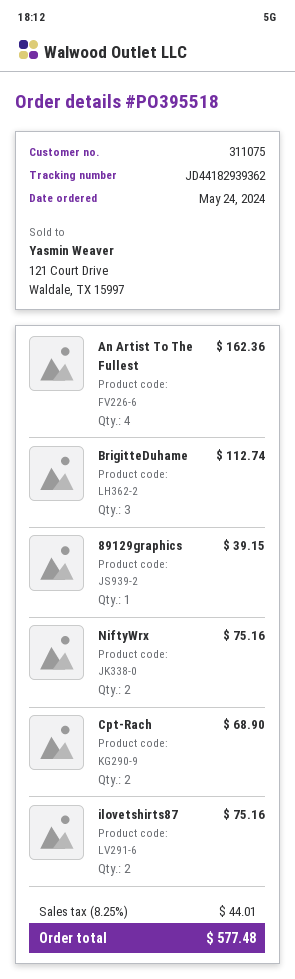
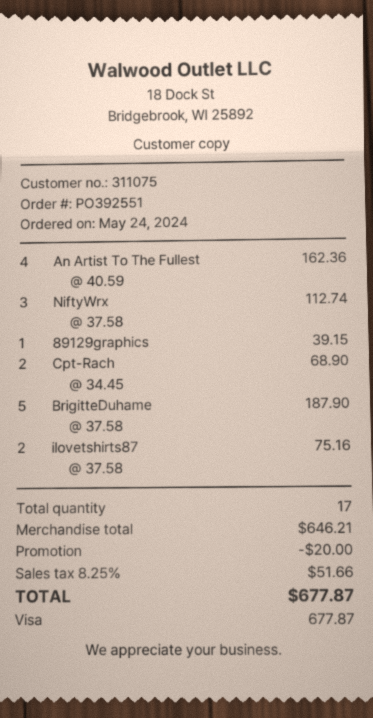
order number: PO395518 -> PO392551
BrigitteDuhame: 3 for 112.74 -> 5 for 187.90
NiftyWrx: 2 for 75.16 -> 3 for 112.74
discount: none -> 20.00
tax: 8.25% = 44.01 -> 8.25% = 51.66
total: 577.48 -> 677.87

